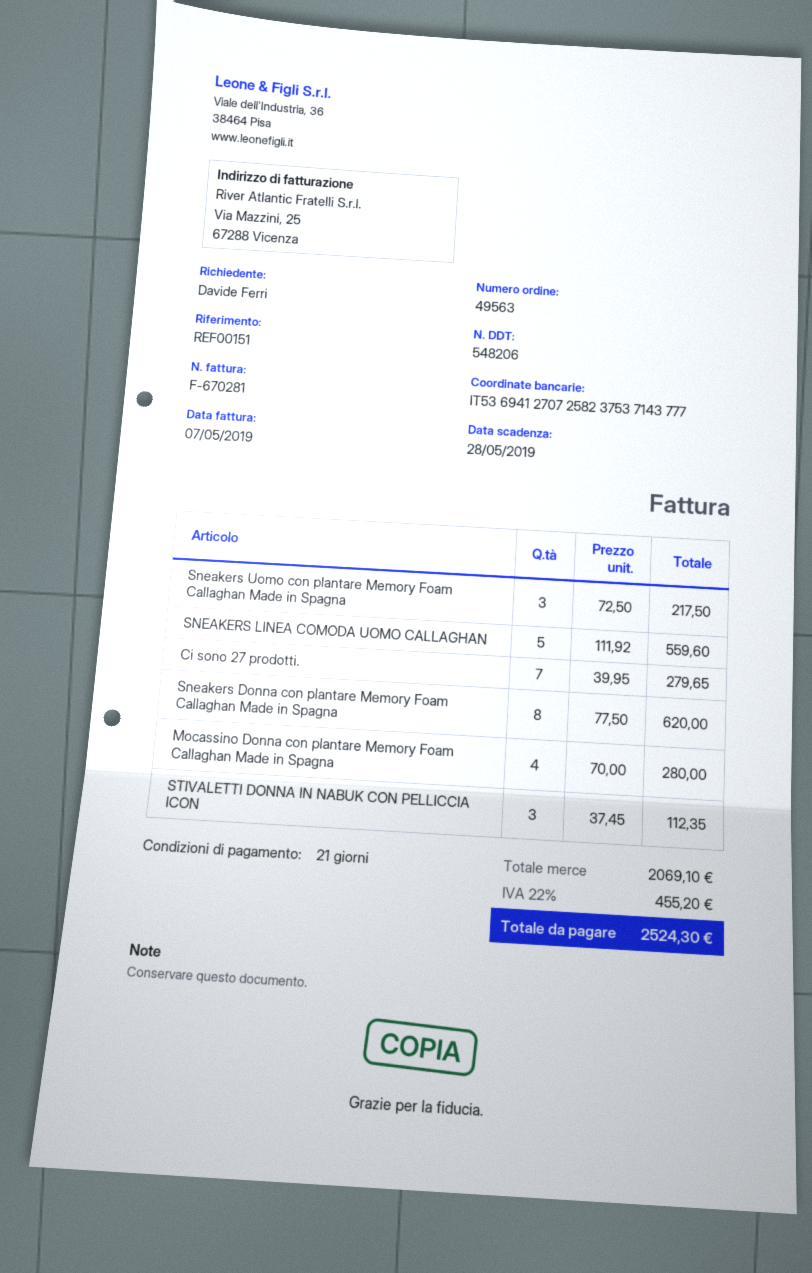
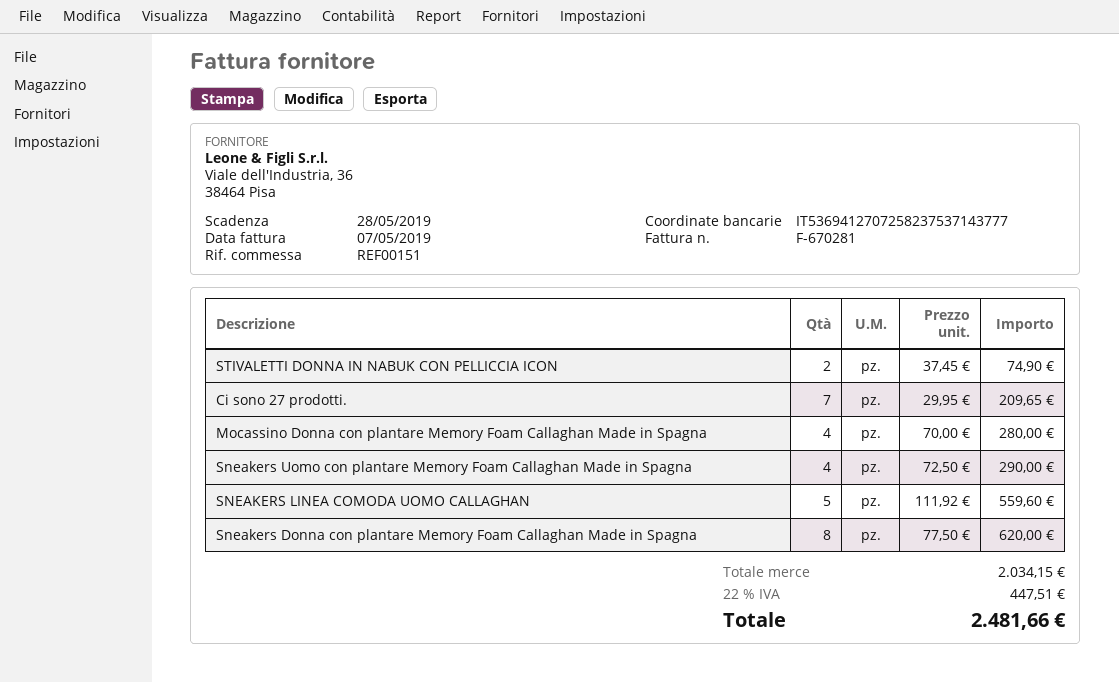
Sneakers Uomo con plantare Memory Foam Callaghan Made in Spagna: 3 x 72.50 = 217.50 -> 4 x 72.50 = 290.00
Ci sono 27 prodotti.: 7 x 39.95 = 279.65 -> 7 x 29.95 = 209.65
STIVALETTI DONNA IN NABUK CON PELLICCIA ICON: 3 x 37.45 = 112.35 -> 2 x 37.45 = 74.90
subtotal: 2069.10 -> 2034.15
tax: 22% = 455.20 -> 22% = 447.51
total: 2524.30 -> 2481.66

